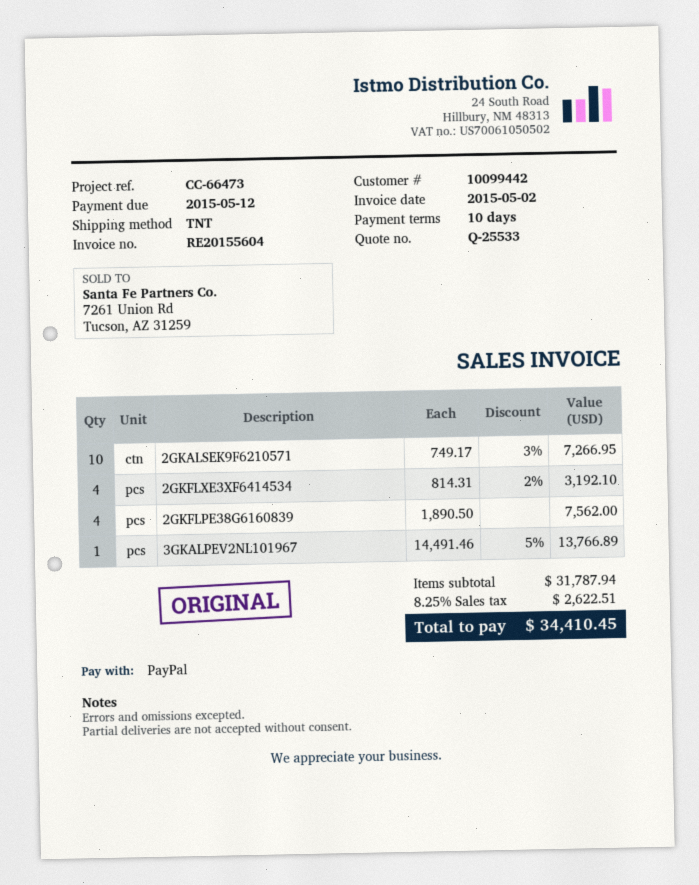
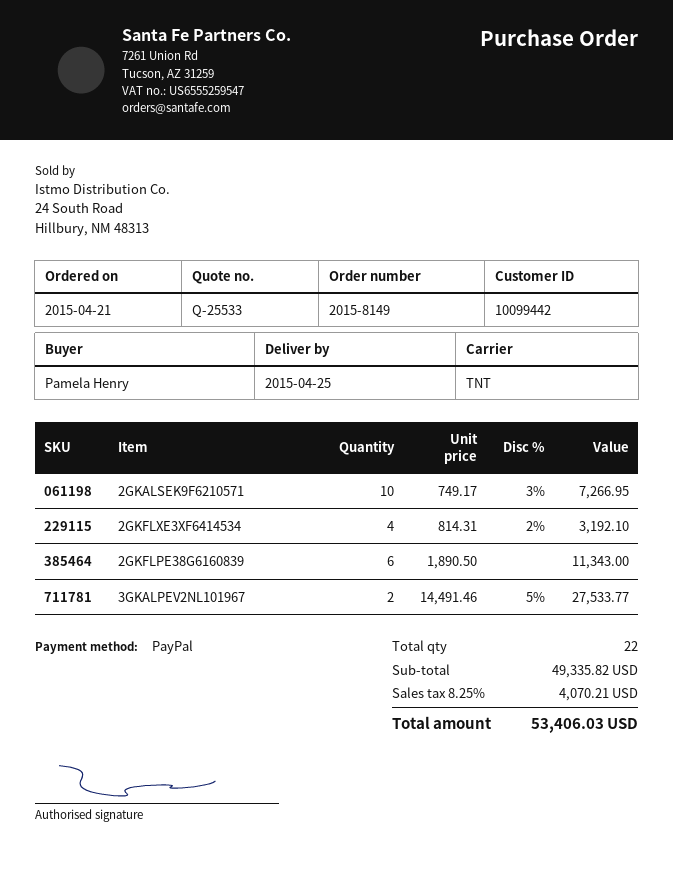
2GKFLPE38G6160839: 4 x 1890.50 = 7562.00 -> 6 x 1890.50 = 11343.00
3GKALPEV2NL101967: 1 x 14491.46 - 5% = 13766.89 -> 2 x 14491.46 - 5% = 27533.77
subtotal: 31787.94 -> 49335.82
tax: 8.25% = 2622.51 -> 8.25% = 4070.21
total: 34410.45 -> 53406.03

